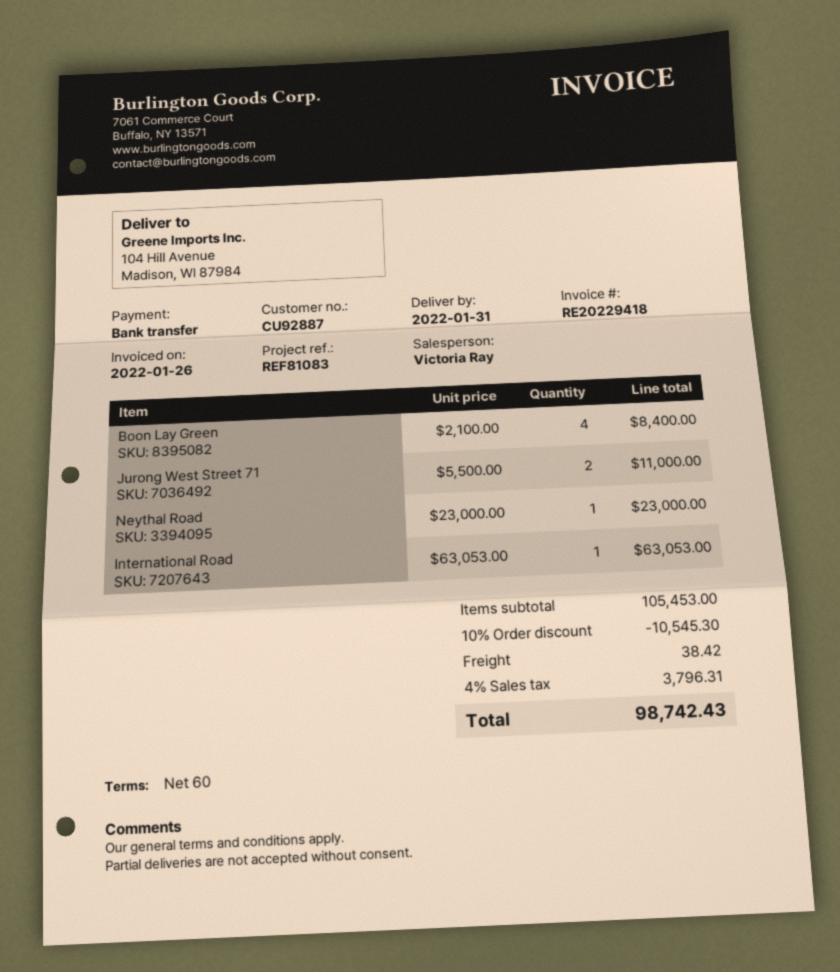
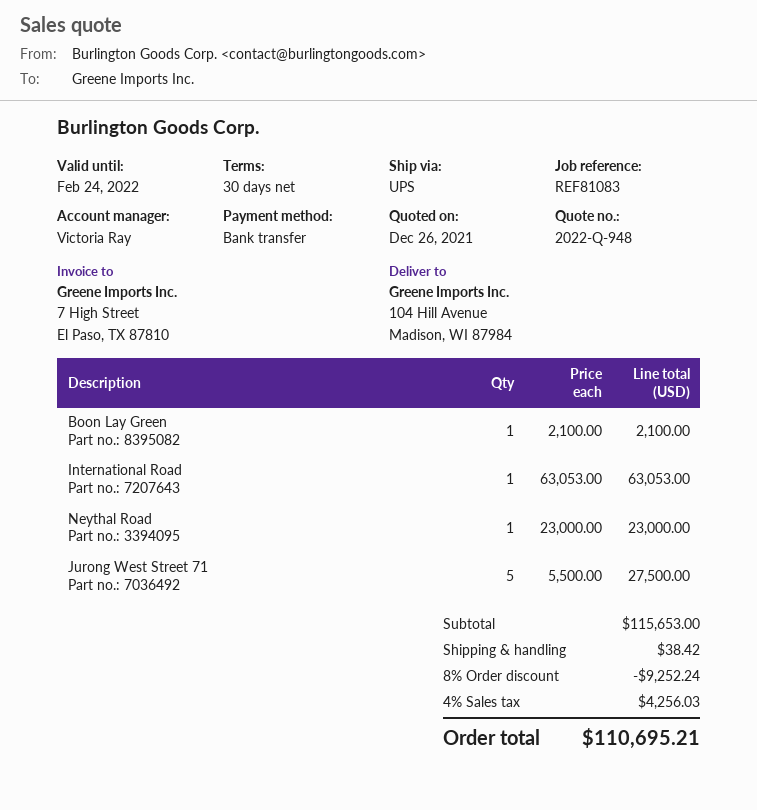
payment terms: 60 days -> 30 days
Boon Lay Green: 4 x 2100.00 = 8400.00 -> 1 x 2100.00 = 2100.00
Jurong West Street 71: 2 x 5500.00 = 11000.00 -> 5 x 5500.00 = 27500.00
subtotal: 105453.00 -> 115653.00
discount: 10% = 10545.30 -> 8% = 9252.24
tax: 4% = 3796.31 -> 4% = 4256.03
total: 98742.43 -> 110695.21

